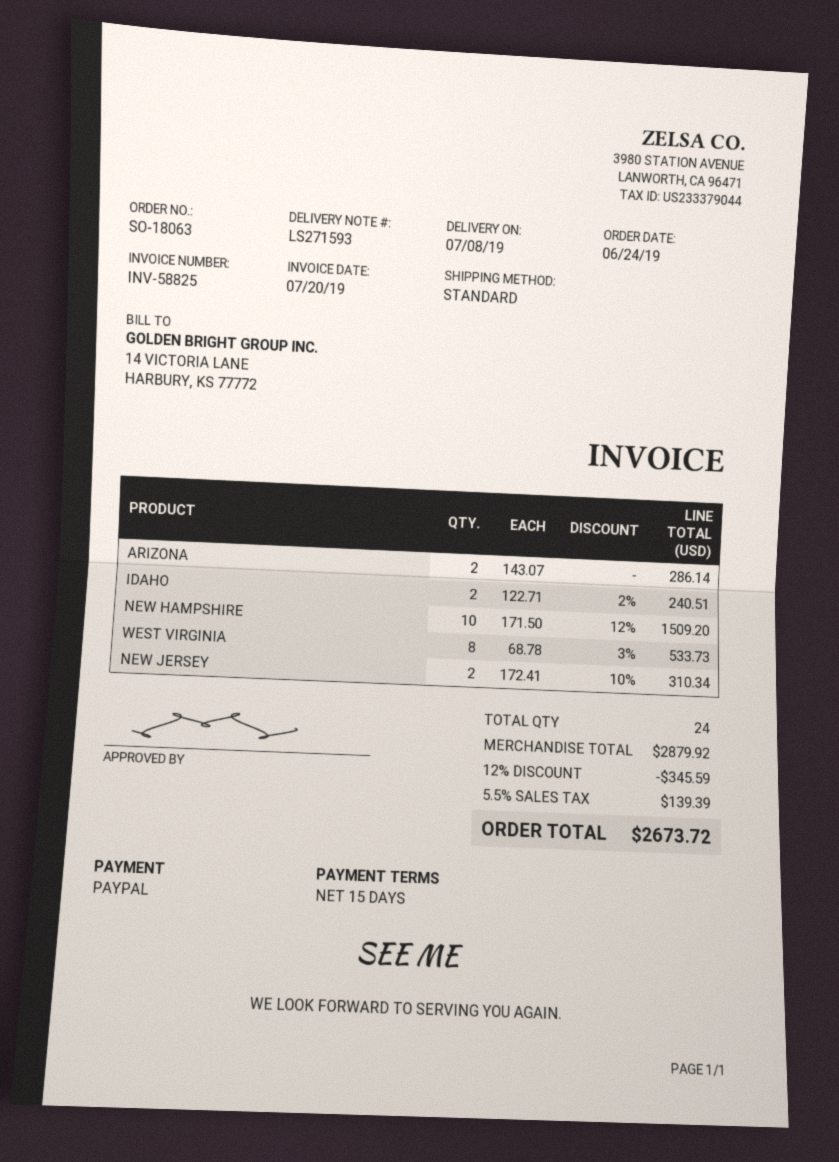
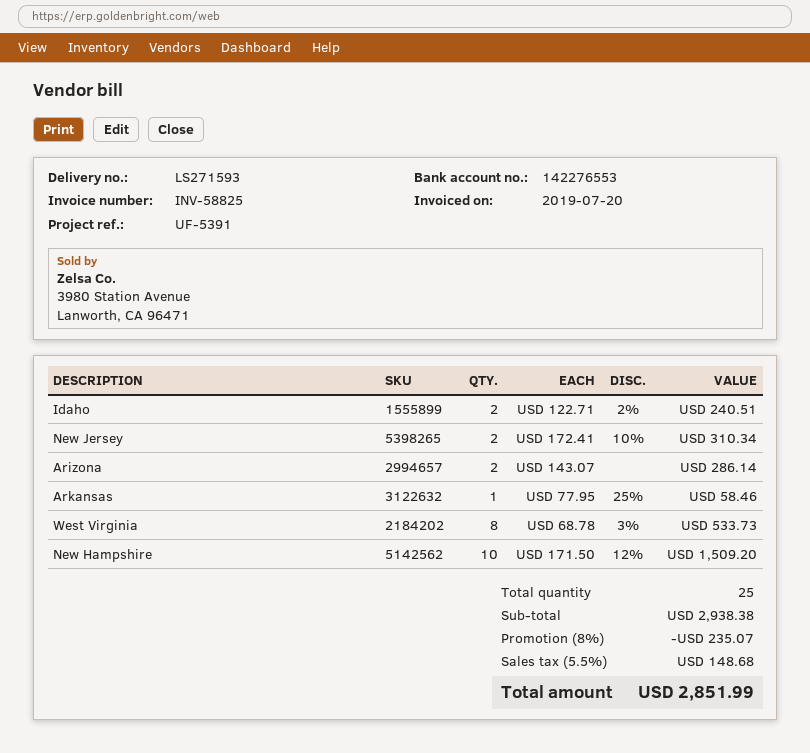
Arkansas: none -> 1 x 77.95 - 25% = 58.46
total quantity: 24 -> 25
subtotal: 2879.92 -> 2938.38
discount: 12% = 345.59 -> 8% = 235.07
tax: 5.5% = 139.39 -> 5.5% = 148.68
total: 2673.72 -> 2851.99

